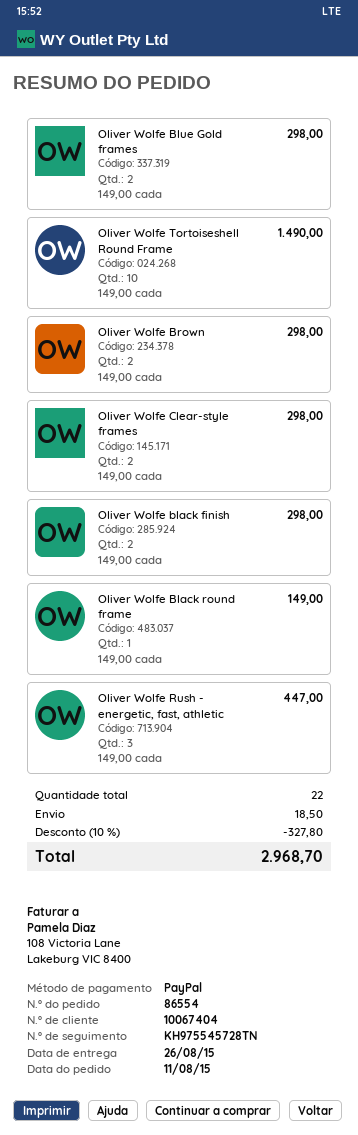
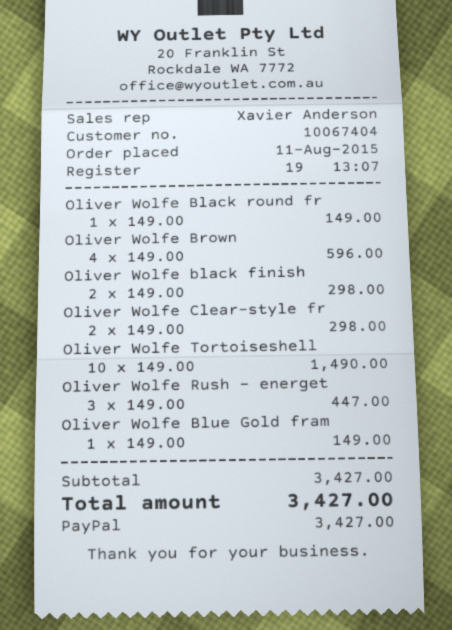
Oliver Wolfe Blue Gold frames: 2 x 149.00 = 298.00 -> 1 x 149.00 = 149.00
Oliver Wolfe Brown: 2 x 149.00 = 298.00 -> 4 x 149.00 = 596.00
discount: 10% = 327.80 -> none
shipping: 18.50 -> none
total: 2968.70 -> 3427.00

